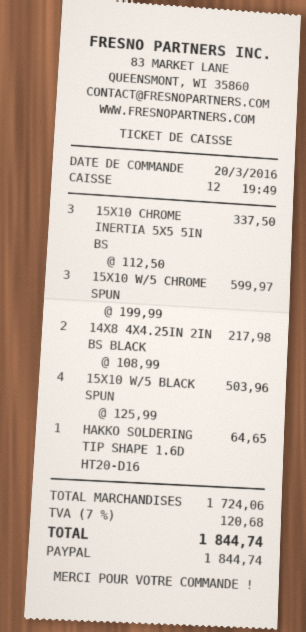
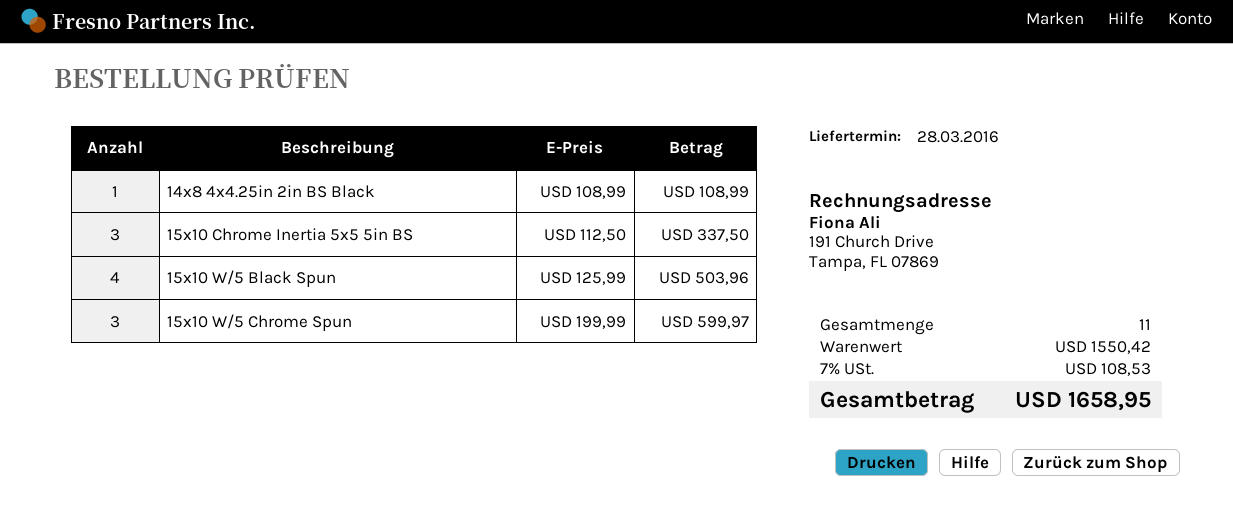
14X8 4X4.25IN 2IN BS BLACK: 2 x 108.99 = 217.98 -> 1 x 108.99 = 108.99
HAKKO SOLDERING TIP SHAPE 1.6D HT20-D16: 1 x 64.65 = 64.65 -> none
subtotal: 1724.06 -> 1550.42
tax: 7% = 120.68 -> 7% = 108.53
total: 1844.74 -> 1658.95

